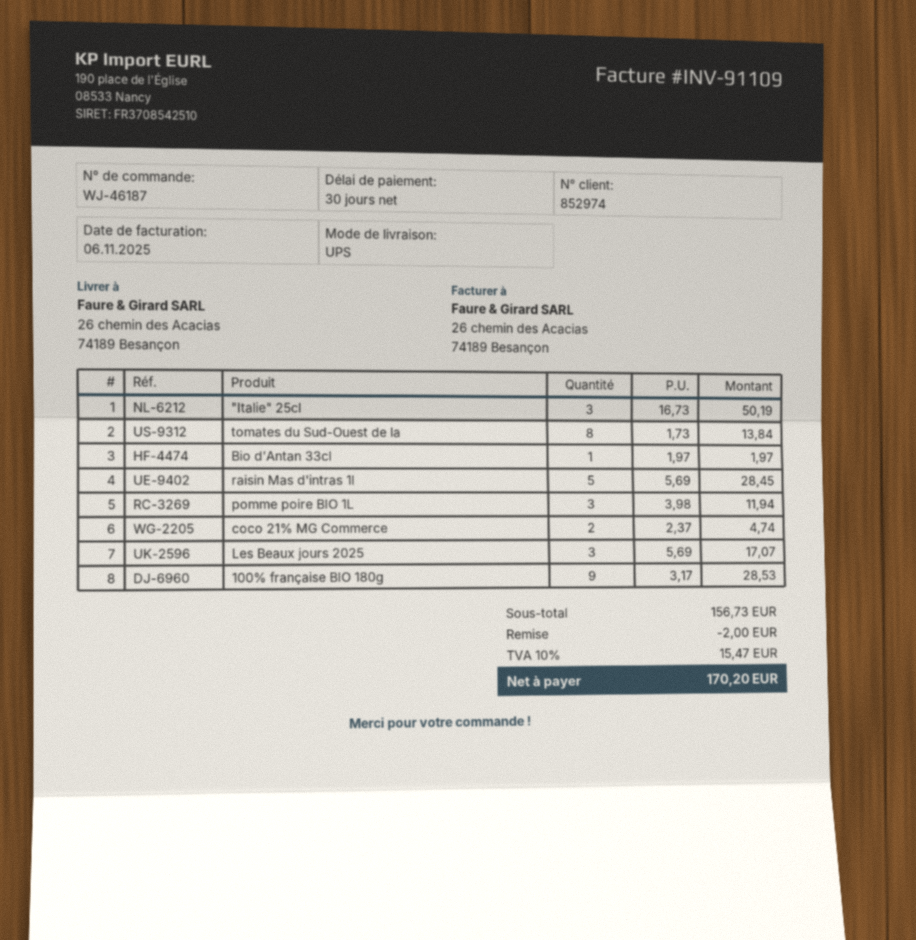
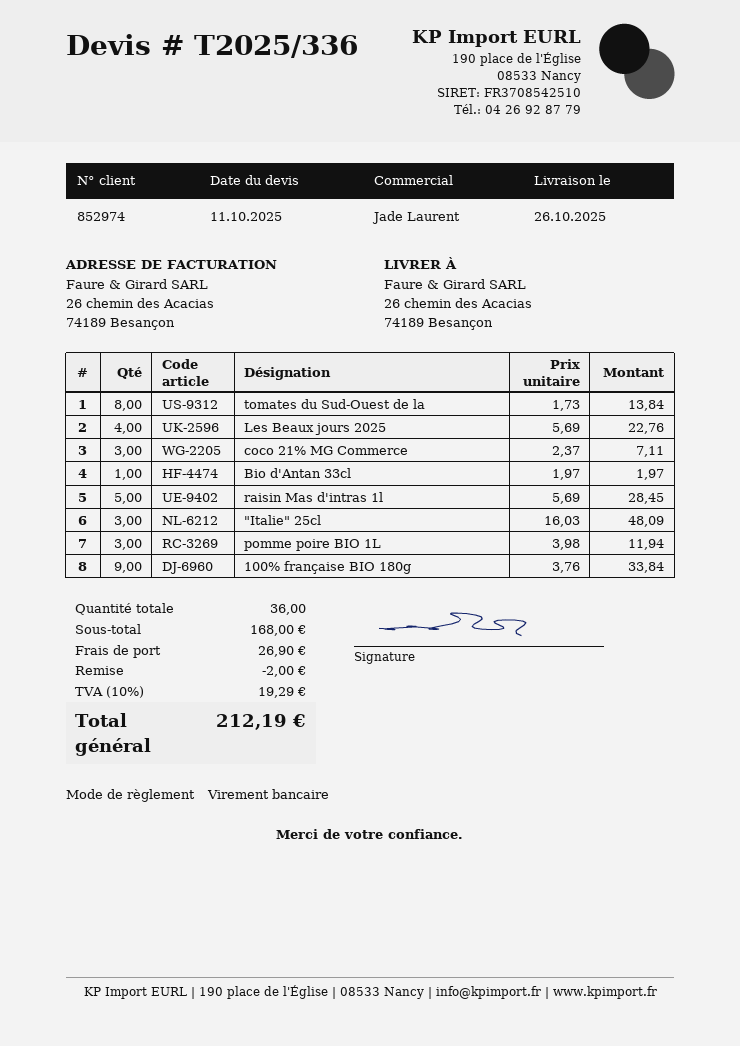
"Italie" 25cl: 3 x 16.73 = 50.19 -> 3 x 16.03 = 48.09
coco 21% MG Commerce: 2 x 2.37 = 4.74 -> 3 x 2.37 = 7.11
Les Beaux jours 2025: 3 x 5.69 = 17.07 -> 4 x 5.69 = 22.76
100% française BIO 180g: 9 x 3.17 = 28.53 -> 9 x 3.76 = 33.84
subtotal: 156.73 -> 168.00
shipping: none -> 26.90
tax: 10% = 15.47 -> 10% = 19.29
total: 170.20 -> 212.19

